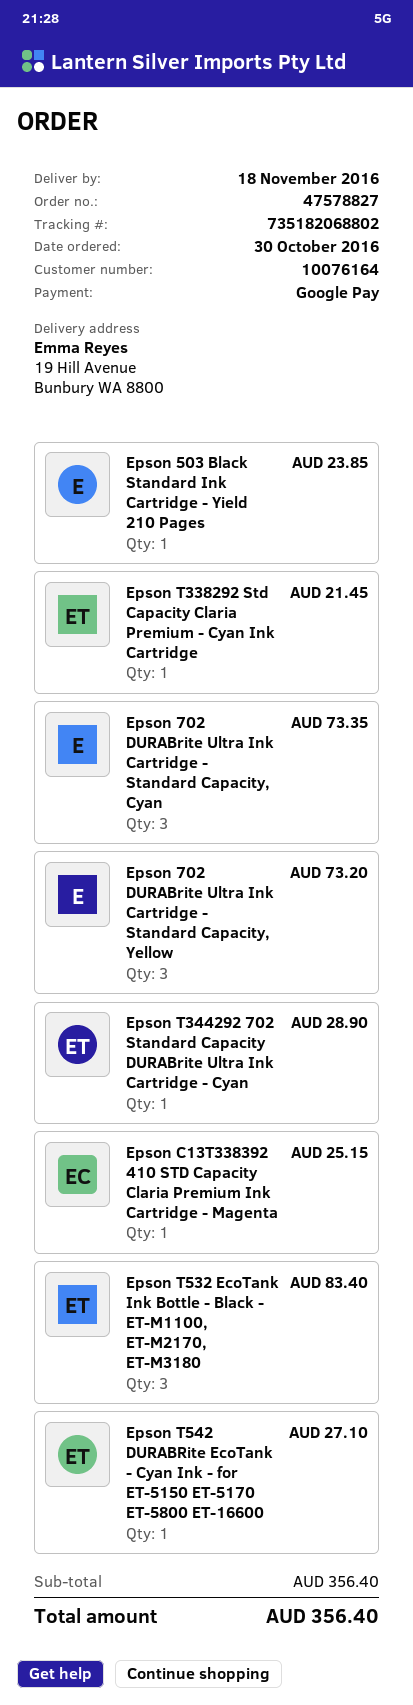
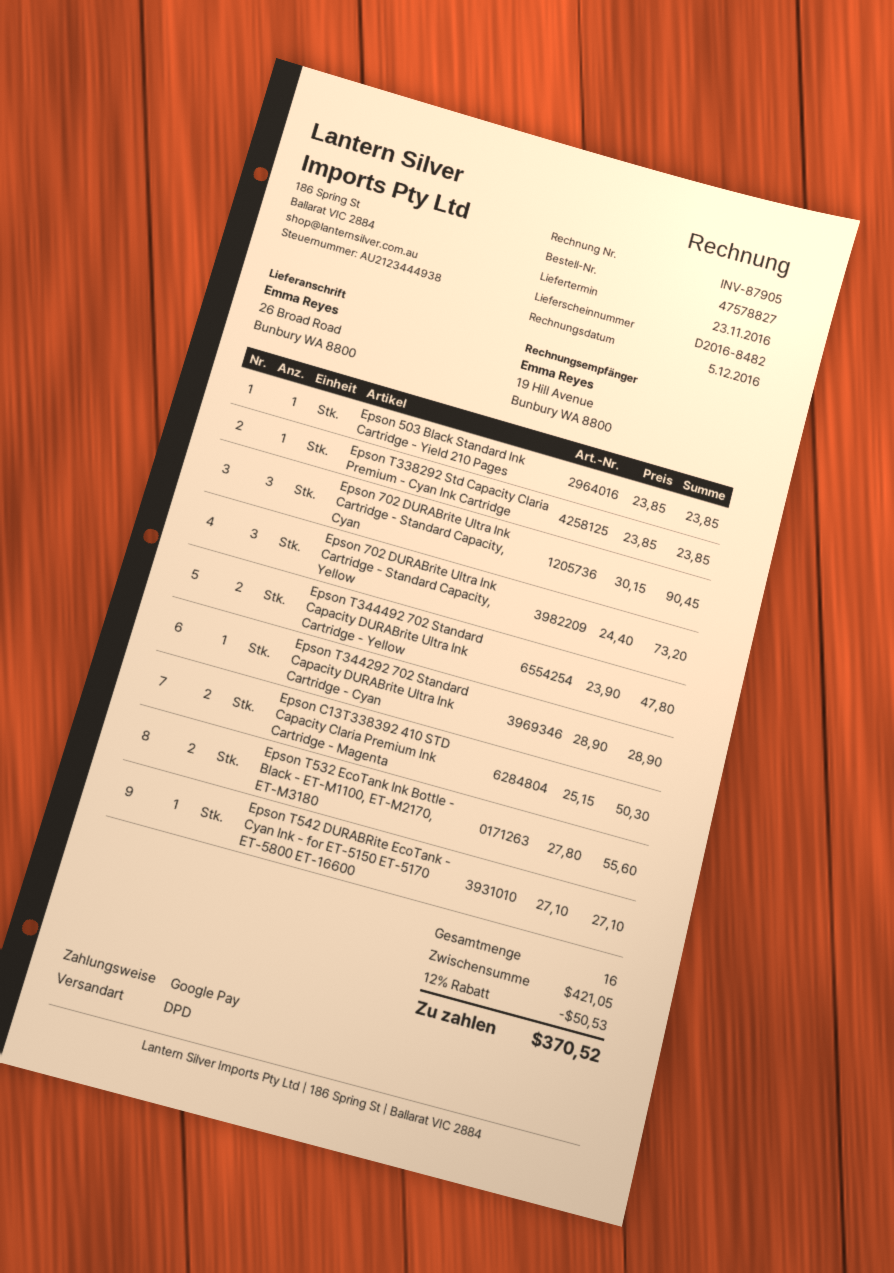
delivery date: 2016-11-18 -> 2016-11-23
ship to: 19 Hill Avenue, Bunbury WA 8800 -> 26 Broad Road, Bunbury WA 8800
Epson T338292 Std Capacity Claria Premium - Cyan Ink Cartridge: 1 for 21.45 -> 1 for 23.85
Epson 702 DURABrite Ultra Ink Cartridge - Standard Capacity, Cyan: 3 for 73.35 -> 3 for 90.45
Epson C13T338392 410 STD Capacity Claria Premium Ink Cartridge - Magenta: 1 for 25.15 -> 2 for 50.30
Epson T532 EcoTank Ink Bottle - Black - ET-M1100, ET-M2170, ET-M3180: 3 for 83.40 -> 2 for 55.60
Epson T344492 702 Standard Capacity DURABrite Ultra Ink Cartridge - Yellow: none -> 2 for 47.80
subtotal: 356.40 -> 421.05
discount: none -> 12% = 50.53
total: 356.40 -> 370.52

